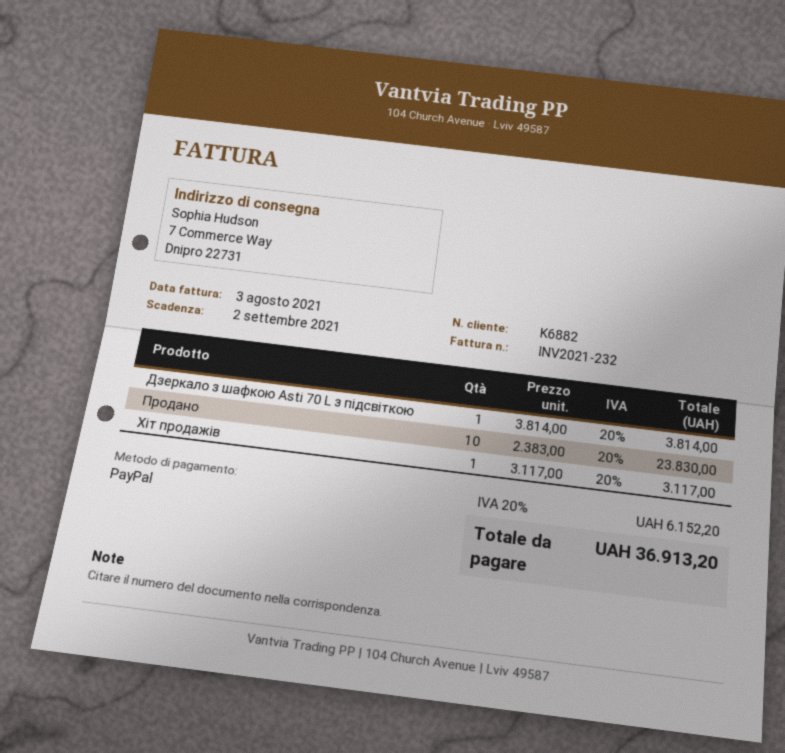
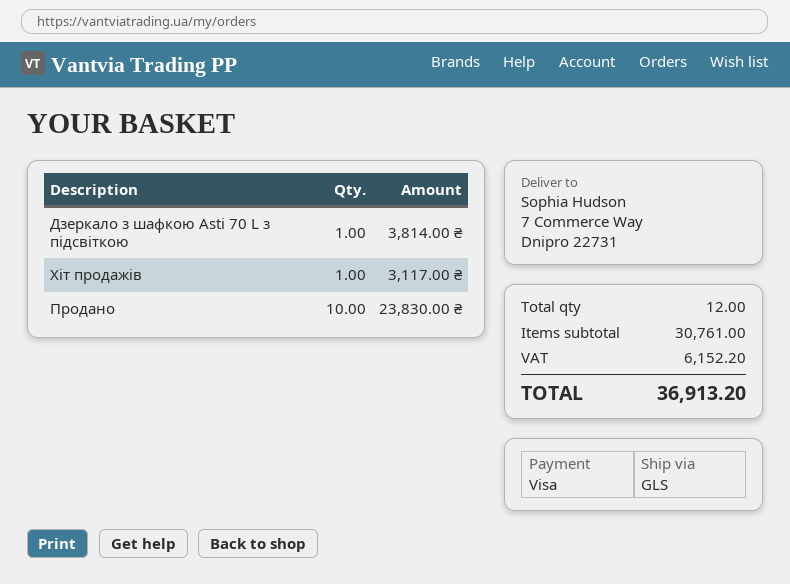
payment method: PayPal -> Visa

